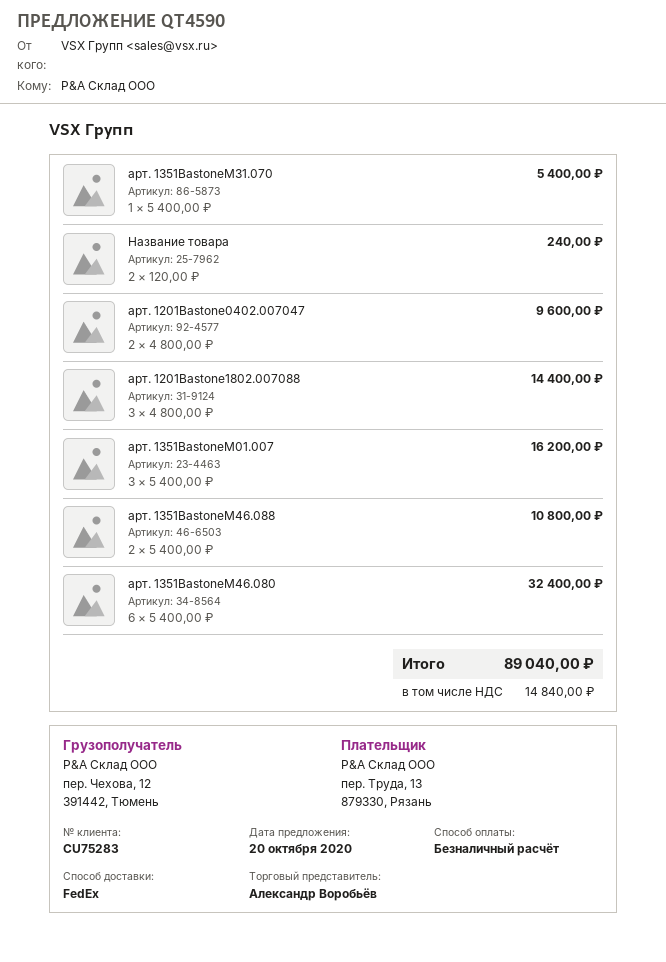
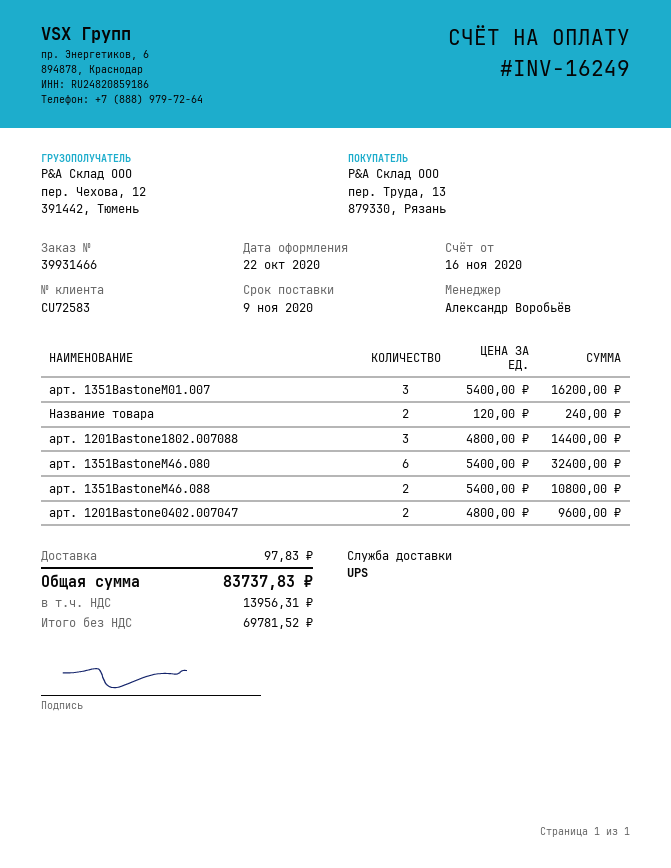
customer number: CU75283 -> CU72583
shipping method: FedEx -> UPS
арт. 1351BastoneM31.070: 1 x 5400.00 = 5400.00 -> none
shipping: none -> 97.83
tax: 14840.00 -> 13956.31
total: 89040.00 -> 83737.83

